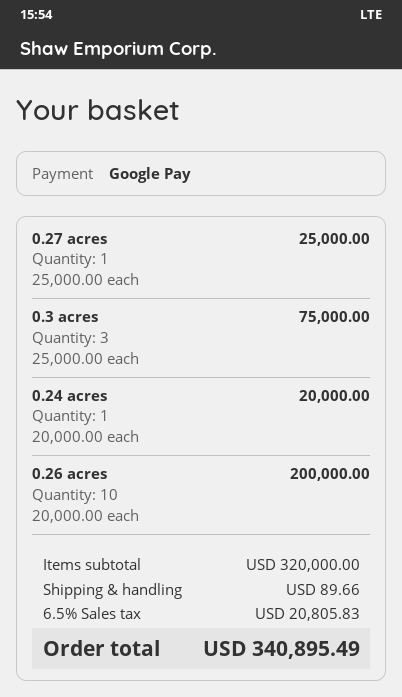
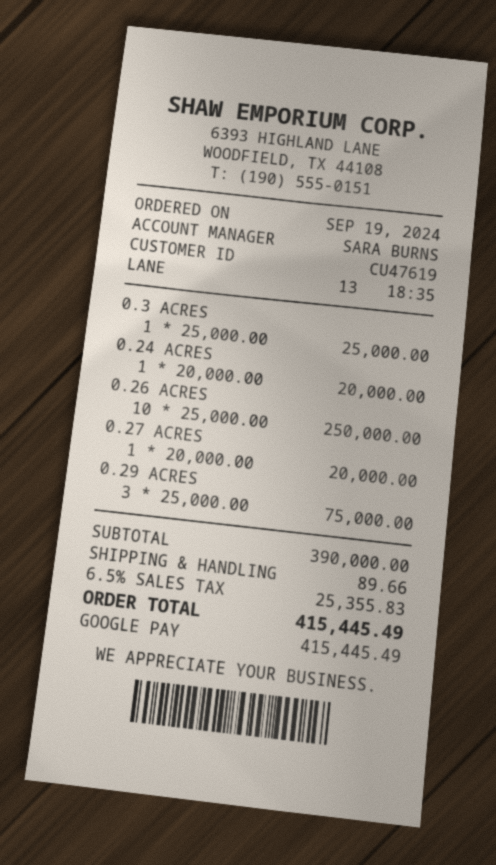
0.27 acres: 1 x 25000.00 = 25000.00 -> 1 x 20000.00 = 20000.00
0.3 acres: 3 x 25000.00 = 75000.00 -> 1 x 25000.00 = 25000.00
0.26 acres: 10 x 20000.00 = 200000.00 -> 10 x 25000.00 = 250000.00
0.29 ACRES: none -> 3 x 25000.00 = 75000.00
subtotal: 320000.00 -> 390000.00
tax: 6.5% = 20805.83 -> 6.5% = 25355.83
total: 340895.49 -> 415445.49

